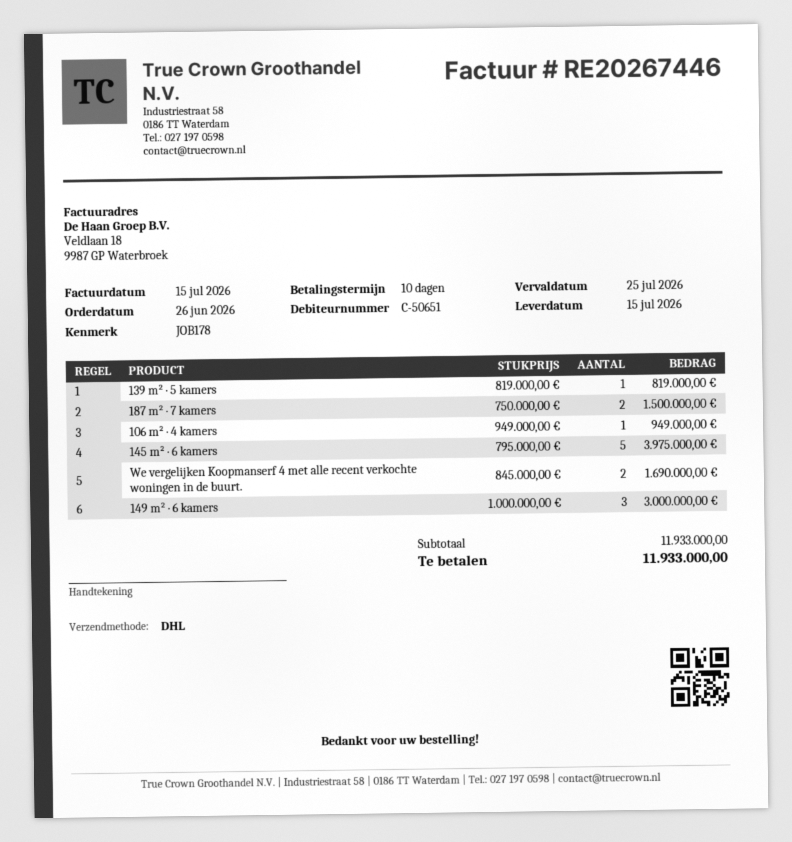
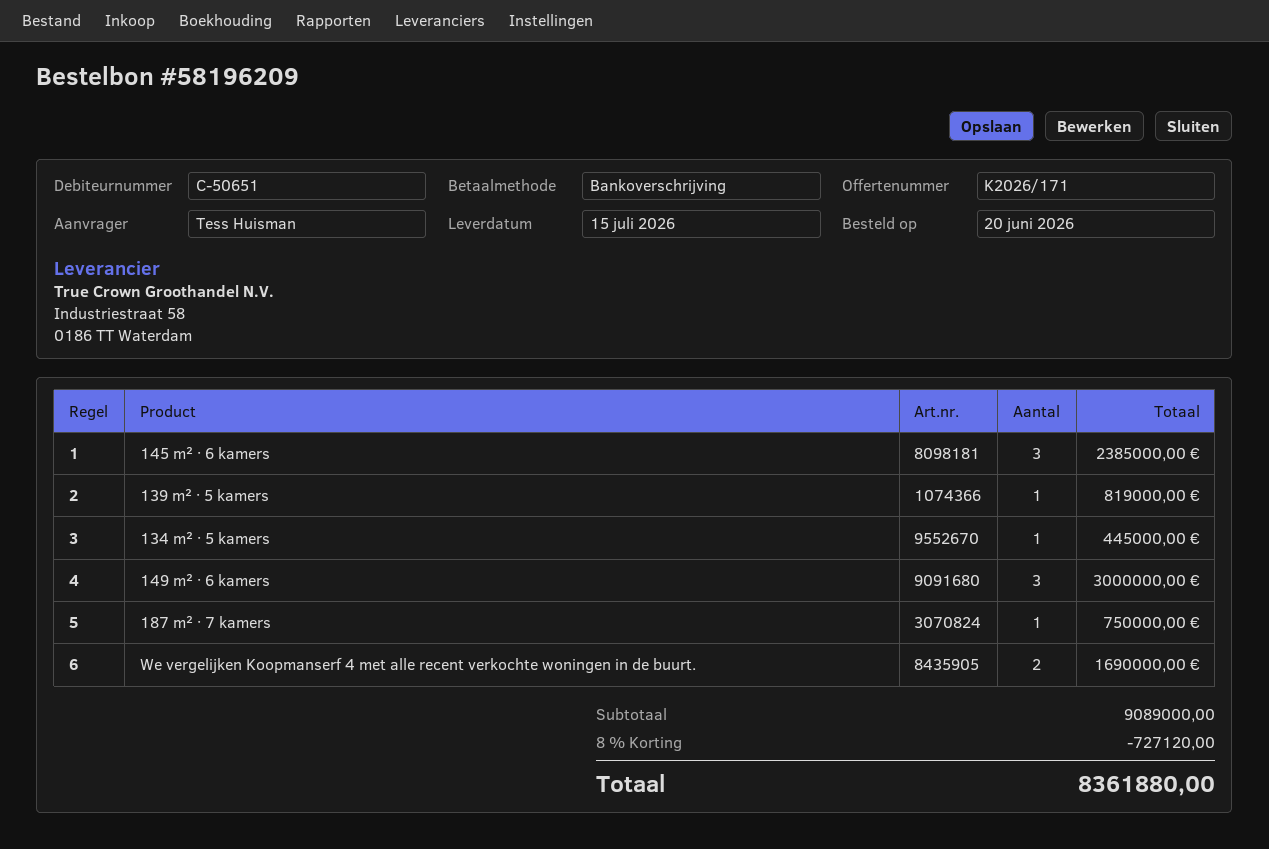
order date: 2026-06-26 -> 2026-06-20
187 m² · 7 kamers: 2 for 1500000.00 -> 1 for 750000.00
106 m² · 4 kamers: 1 for 949000.00 -> none
145 m² · 6 kamers: 5 for 3975000.00 -> 3 for 2385000.00
134 m² · 5 kamers: none -> 1 for 445000.00
subtotal: 11933000.00 -> 9089000.00
discount: none -> 8% = 727120.00
total: 11933000.00 -> 8361880.00

